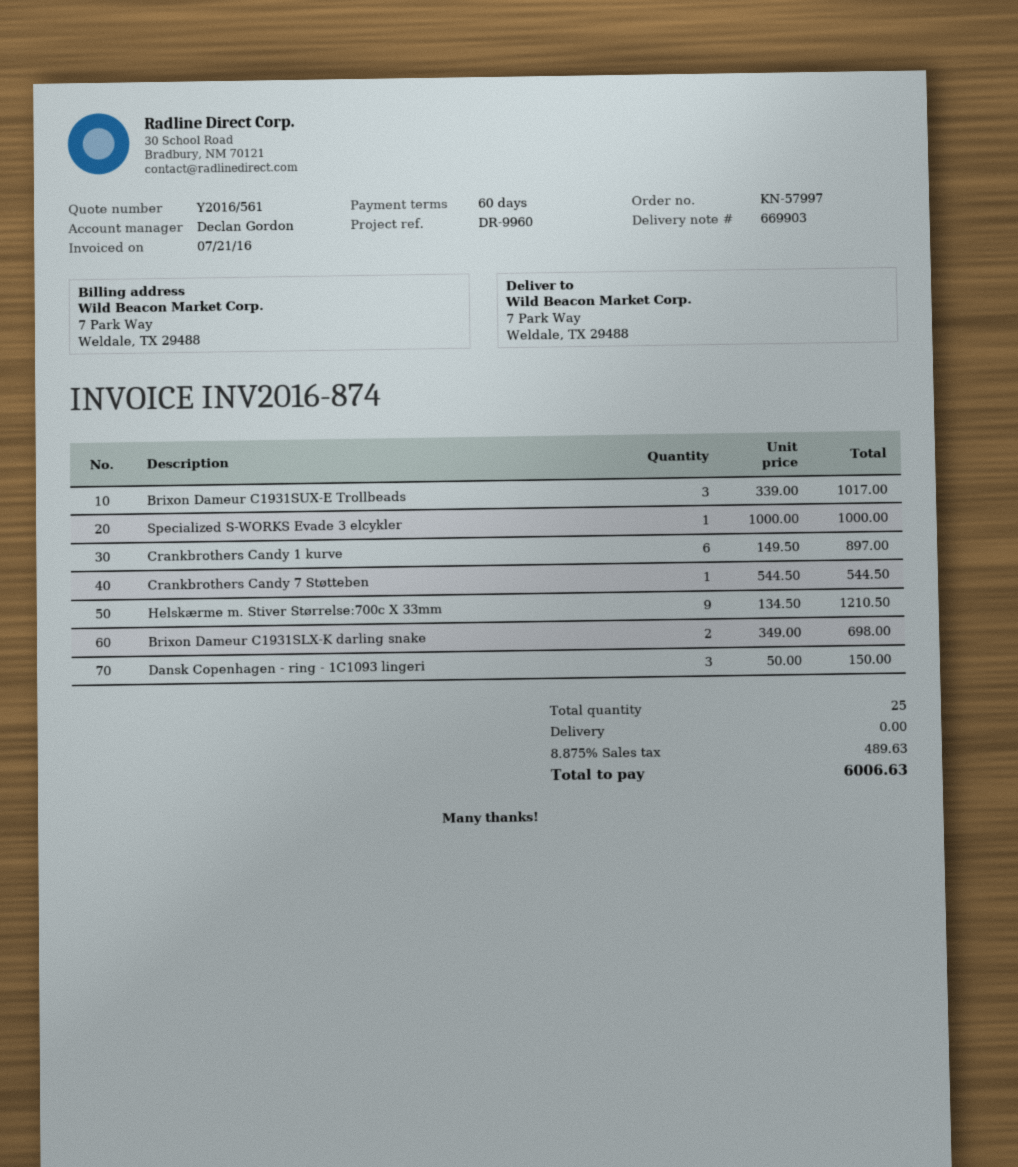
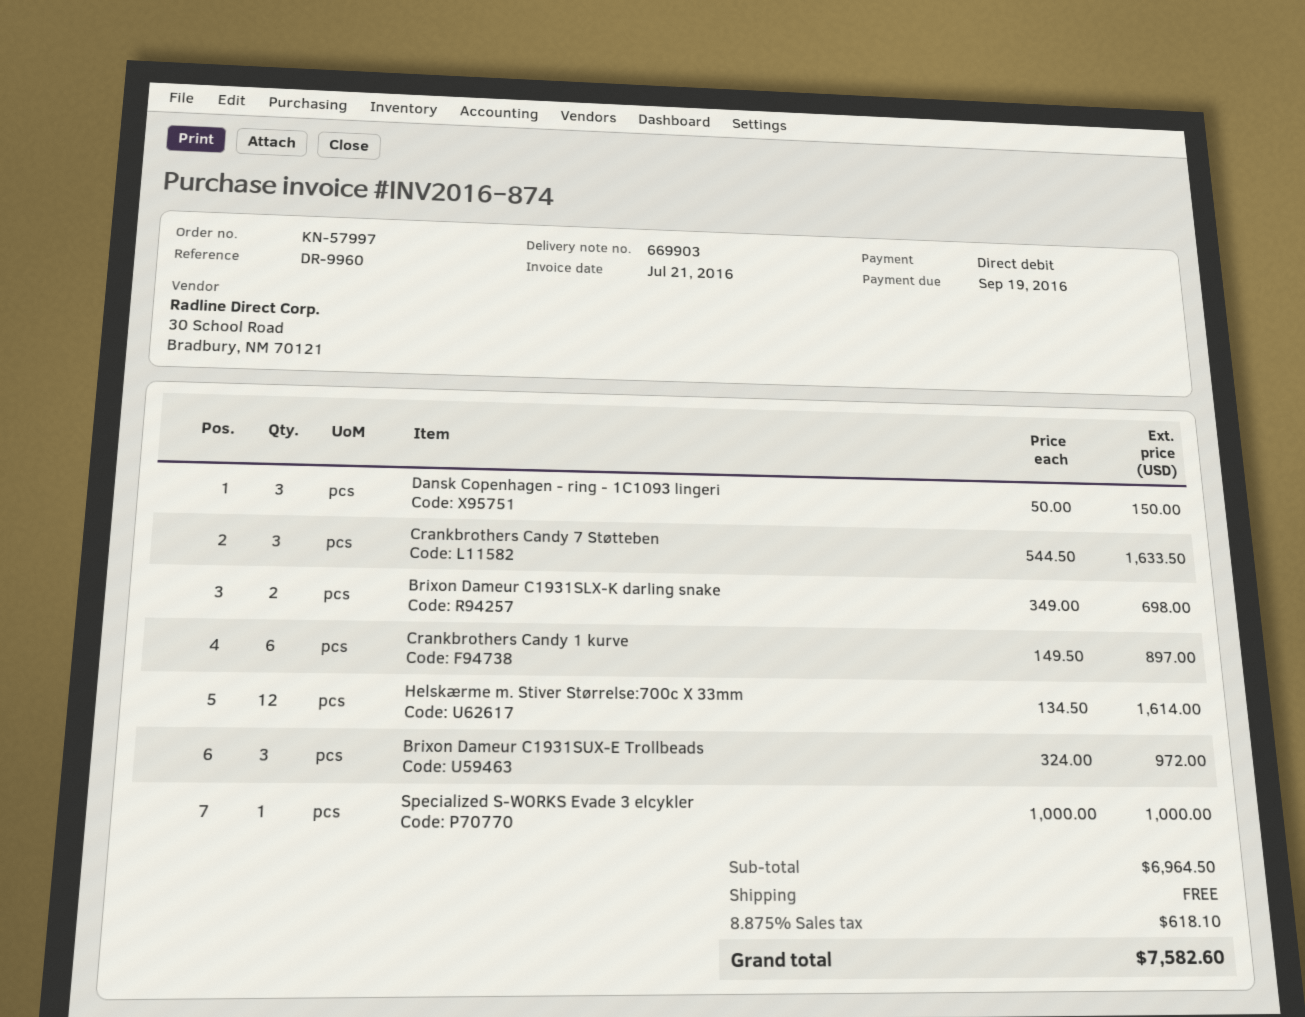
Brixon Dameur C1931SUX-E Trollbeads: 3 x 339.00 = 1017.00 -> 3 x 324.00 = 972.00
Crankbrothers Candy 7 Støtteben: 1 x 544.50 = 544.50 -> 3 x 544.50 = 1633.50
Helskærme m. Stiver Størrelse:700c X 33mm: 9 x 134.50 = 1210.50 -> 12 x 134.50 = 1614.00
tax: 8.875% = 489.63 -> 8.875% = 618.10
total: 6006.63 -> 7582.60

